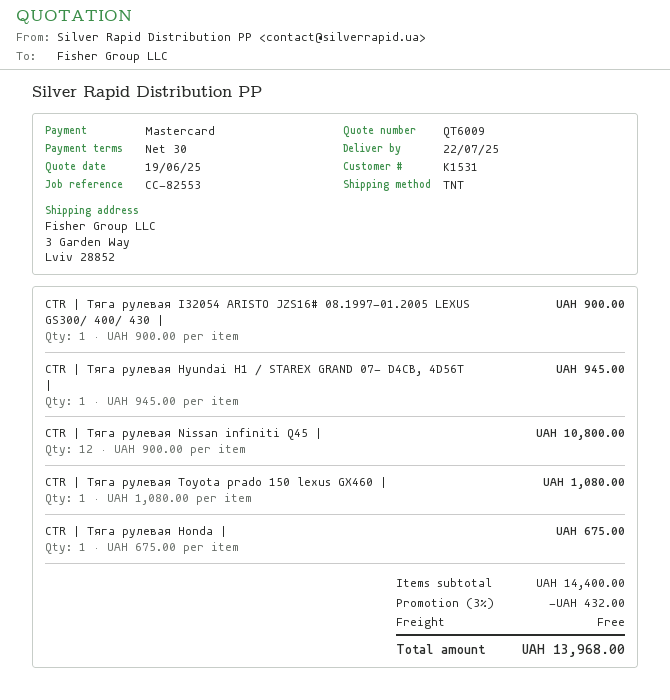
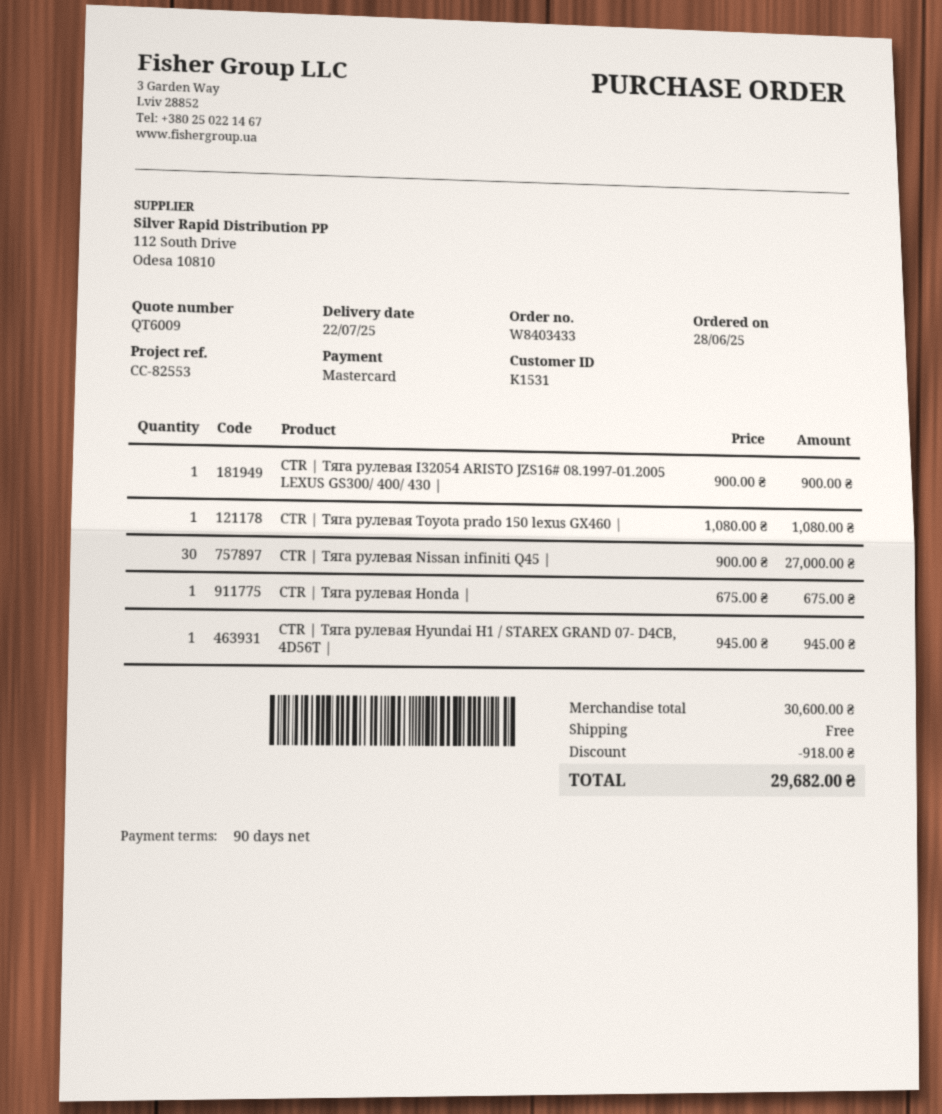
payment terms: 30 days -> 90 days
CTR | Тяга рулевая Nissan infiniti Q45 |: 12 x 900.00 = 10800.00 -> 30 x 900.00 = 27000.00
subtotal: 14400.00 -> 30600.00
discount: 432.00 -> 918.00
total: 13968.00 -> 29682.00

